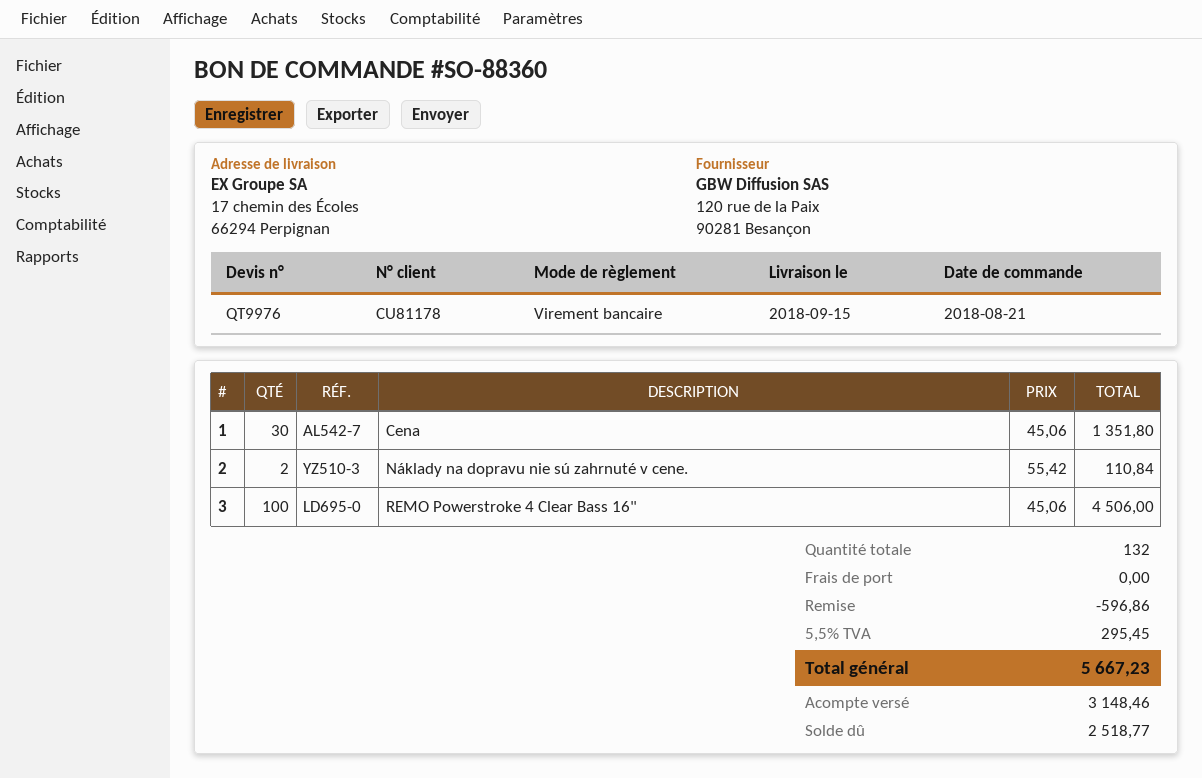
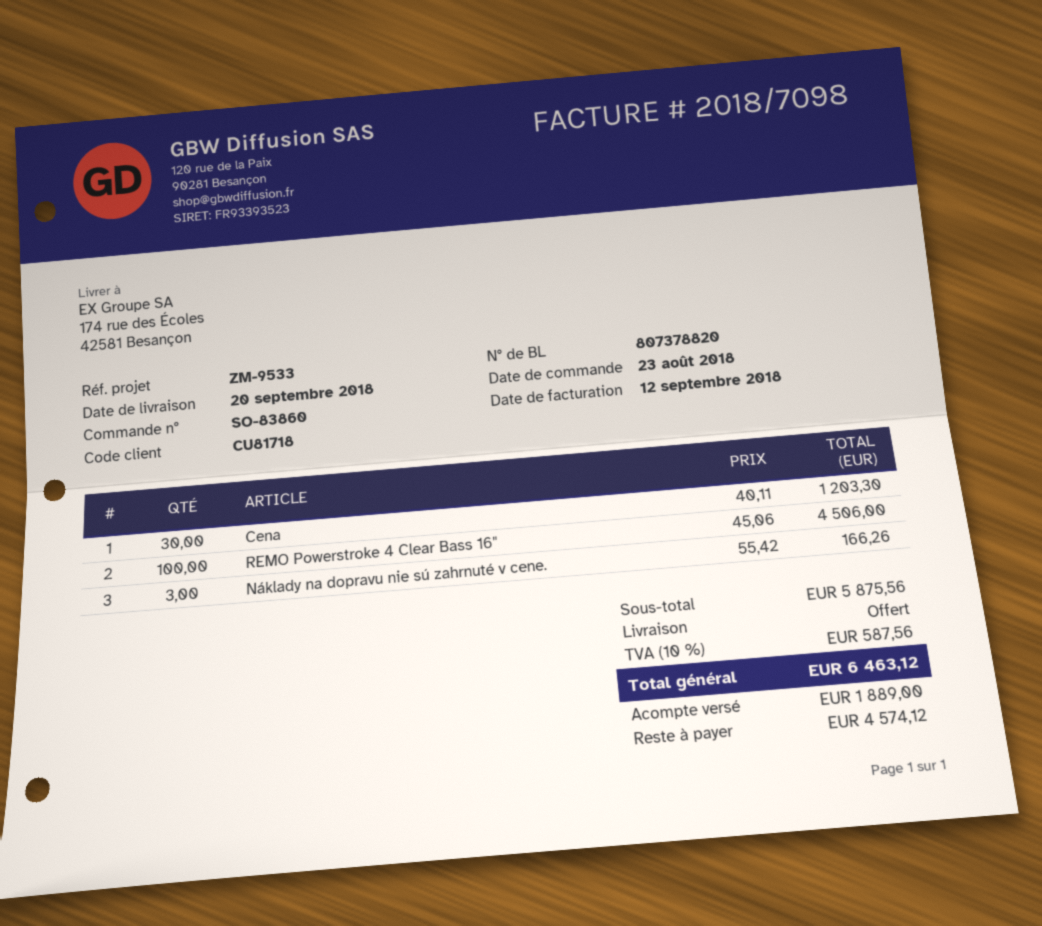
order number: SO-88360 -> SO-83860
order date: 2018-08-21 -> 2018-08-23
delivery date: 2018-09-15 -> 2018-09-20
customer number: CU81178 -> CU81718
ship to: 17 chemin des Écoles, 66294 Perpignan -> 174 rue des Écoles, 42581 Besançon
Cena: 30 x 45.06 = 1351.80 -> 30 x 40.11 = 1203.30
Náklady na dopravu nie sú zahrnuté v cene.: 2 x 55.42 = 110.84 -> 3 x 55.42 = 166.26
discount: 596.86 -> none
tax: 5.5% = 295.45 -> 10% = 587.56
total: 5667.23 -> 6463.12
deposit: 3148.46 -> 1889.00
balance: 2518.77 -> 4574.12

